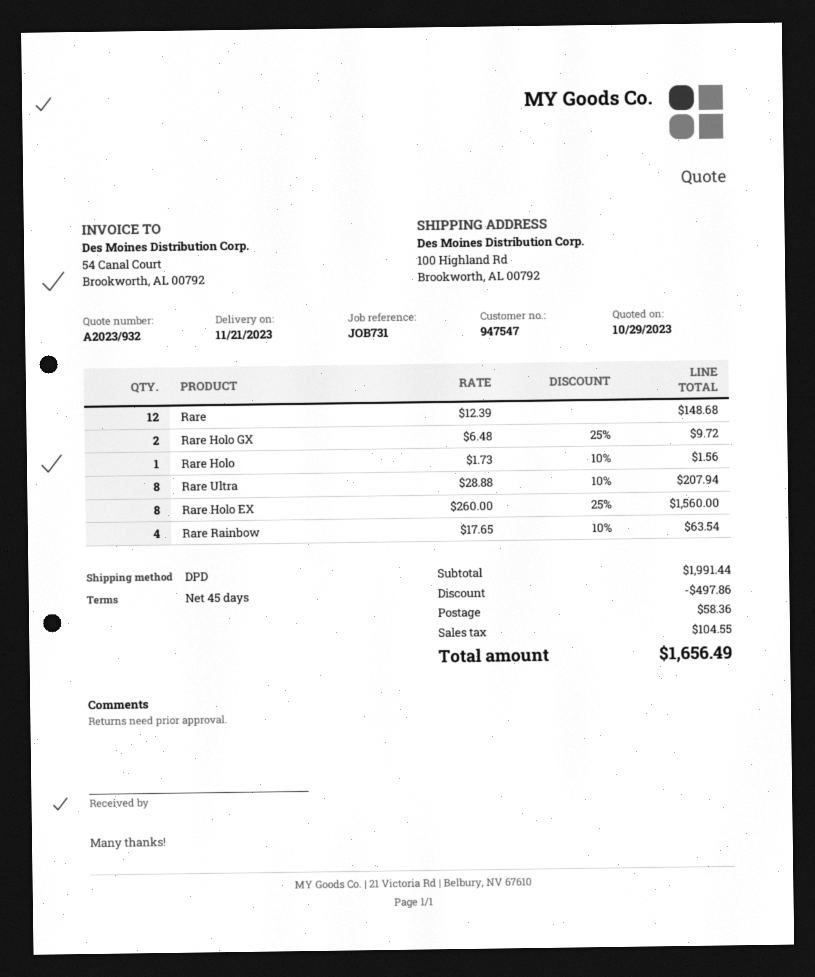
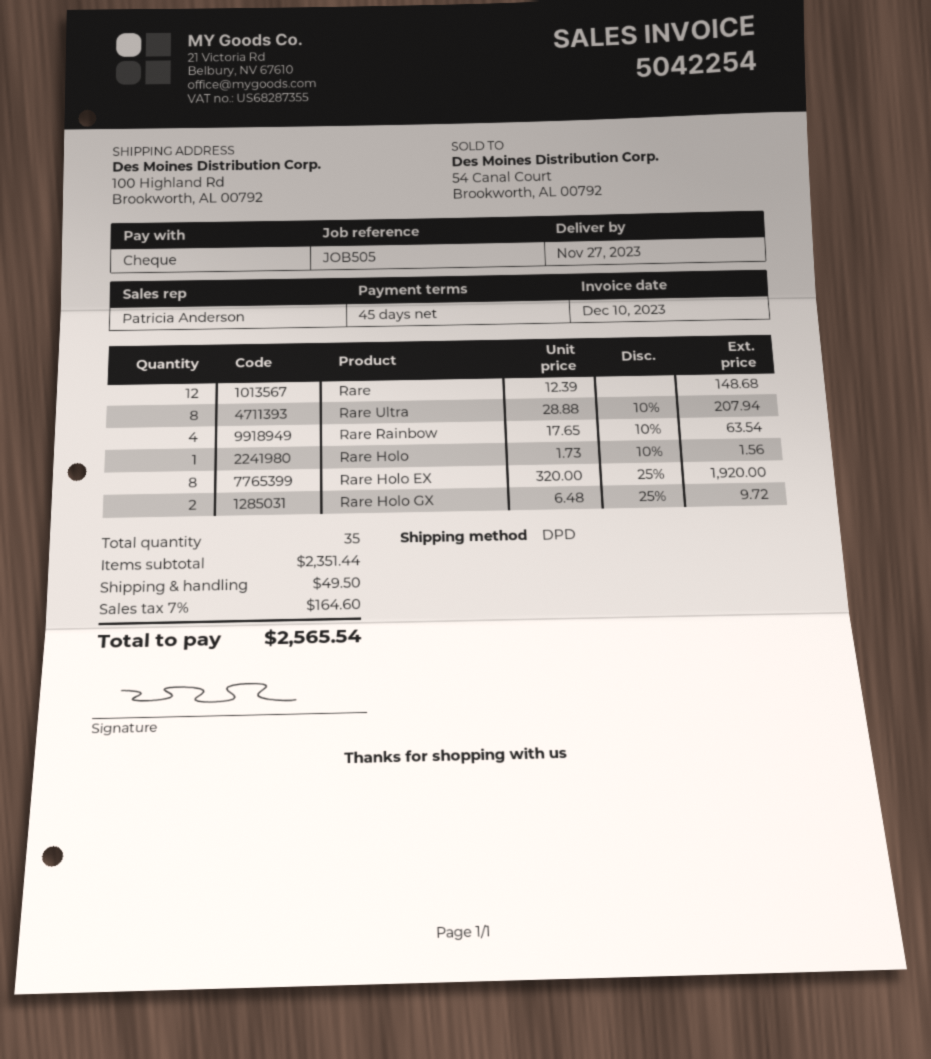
delivery date: 2023-11-21 -> 2023-11-27
reference: JOB731 -> JOB505
Rare Holo EX: 8 x 260.00 - 25% = 1560.00 -> 8 x 320.00 - 25% = 1920.00
subtotal: 1991.44 -> 2351.44
discount: 497.86 -> none
shipping: 58.36 -> 49.50
tax: 104.55 -> 164.60
total: 1656.49 -> 2565.54

